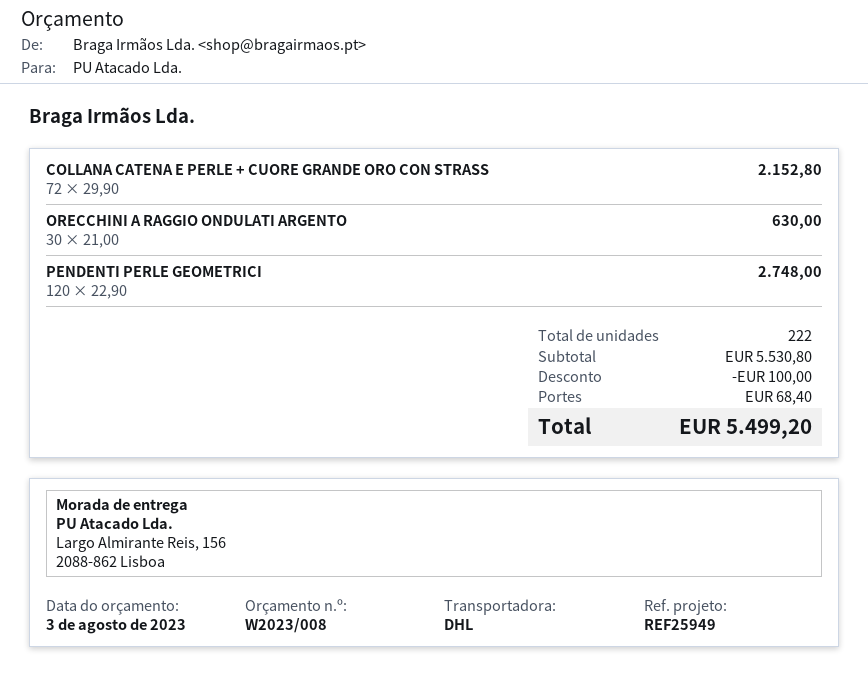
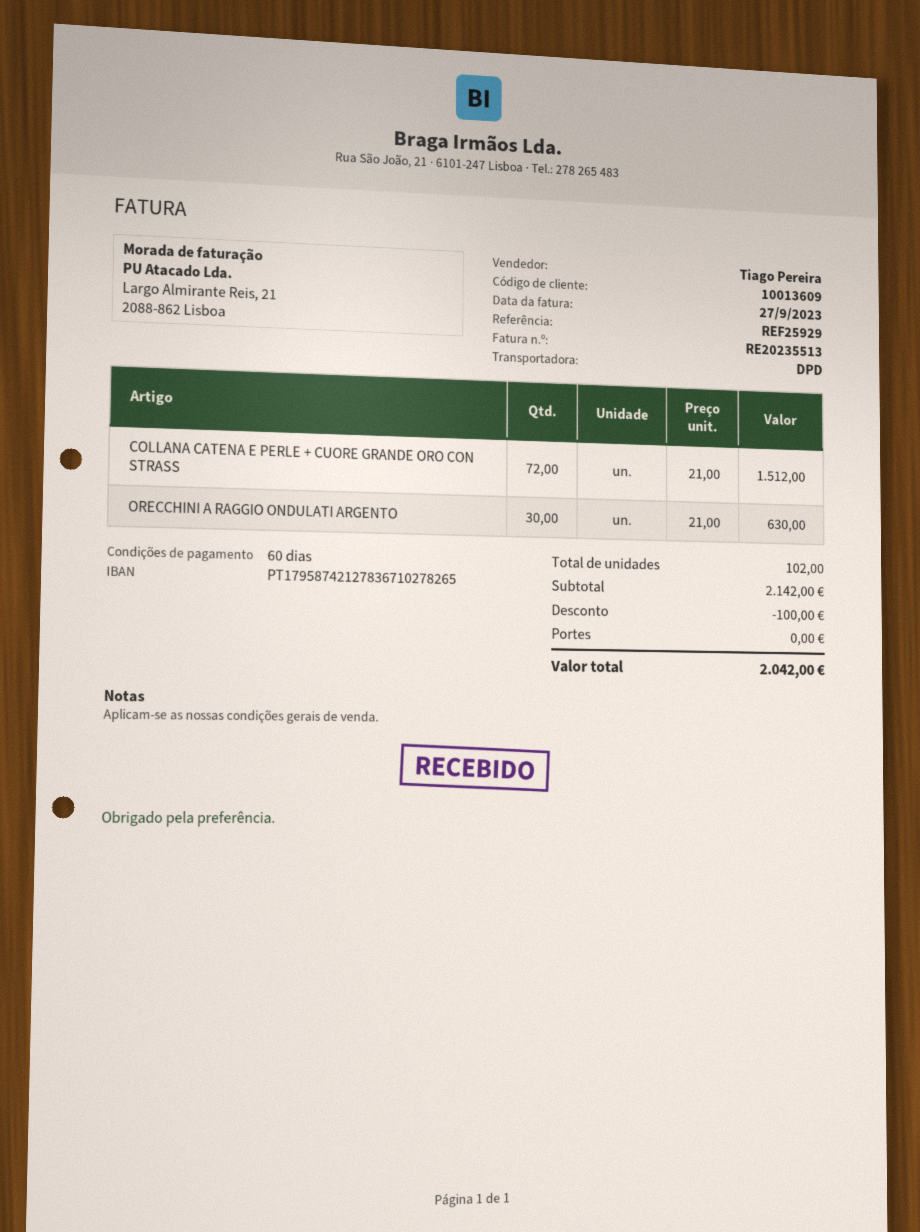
reference: REF25949 -> REF25929
shipping method: DHL -> DPD
COLLANA CATENA E PERLE + CUORE GRANDE ORO CON STRASS: 72 x 29.90 = 2152.80 -> 72 x 21.00 = 1512.00
PENDENTI PERLE GEOMETRICI: 120 x 22.90 = 2748.00 -> none
total quantity: 222 -> 102
subtotal: 5530.80 -> 2142.00
shipping: 68.40 -> 0.00
total: 5499.20 -> 2042.00

